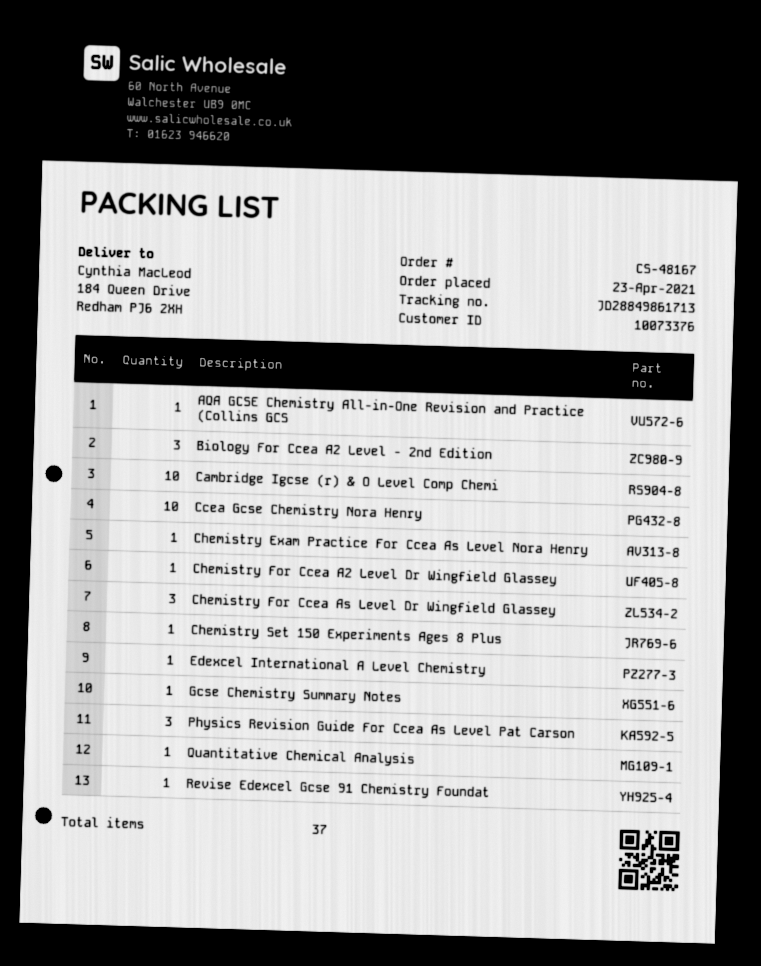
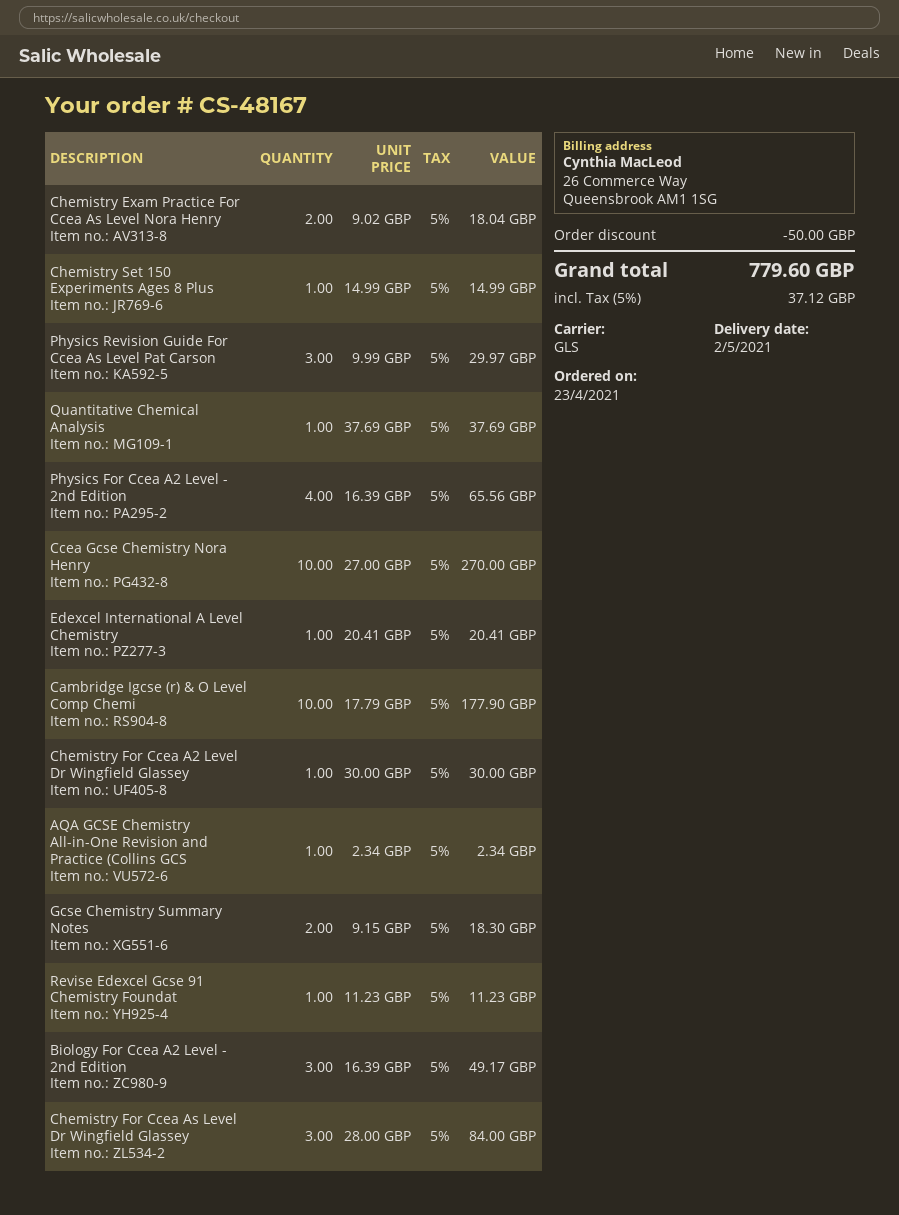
Chemistry Exam Practice For Ccea As Level Nora Henry: 1 -> 2
Gcse Chemistry Summary Notes: 1 -> 2
Physics For Ccea A2 Level - 2nd Edition: none -> 4

